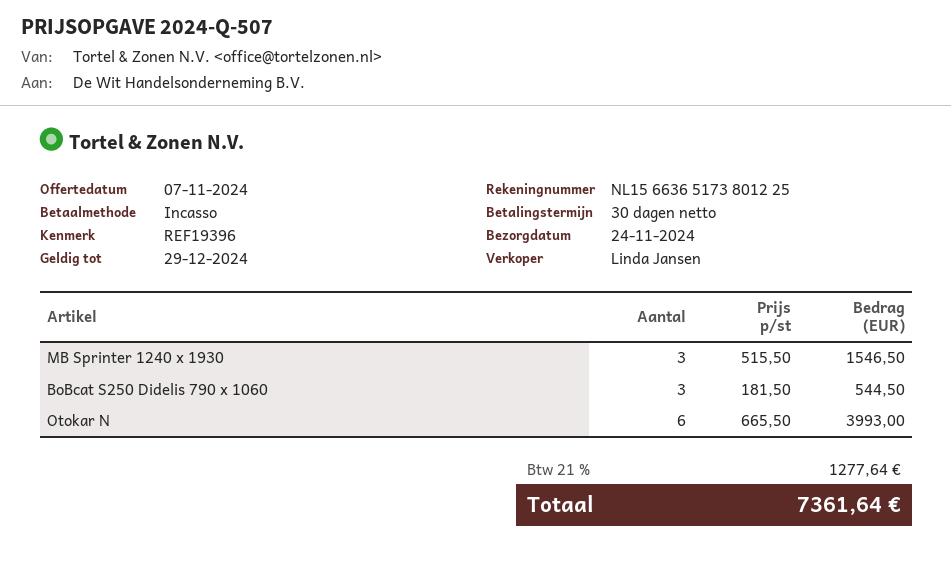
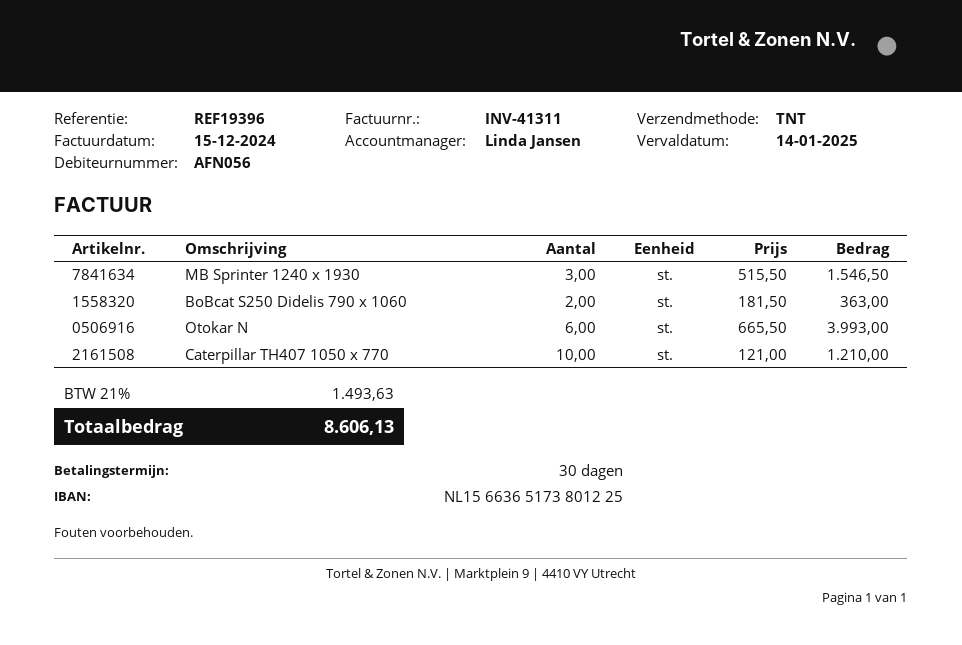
BoBcat S250 Didelis 790 x 1060: 3 x 181.50 = 544.50 -> 2 x 181.50 = 363.00
Caterpillar TH407 1050 x 770: none -> 10 x 121.00 = 1210.00
tax: 21% = 1277.64 -> 21% = 1493.63
total: 7361.64 -> 8606.13

